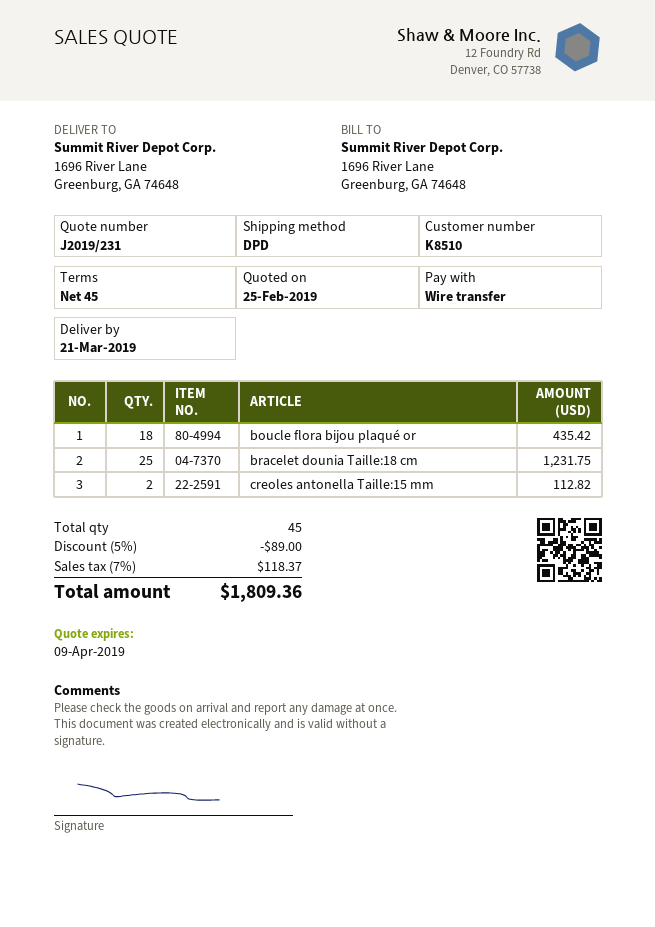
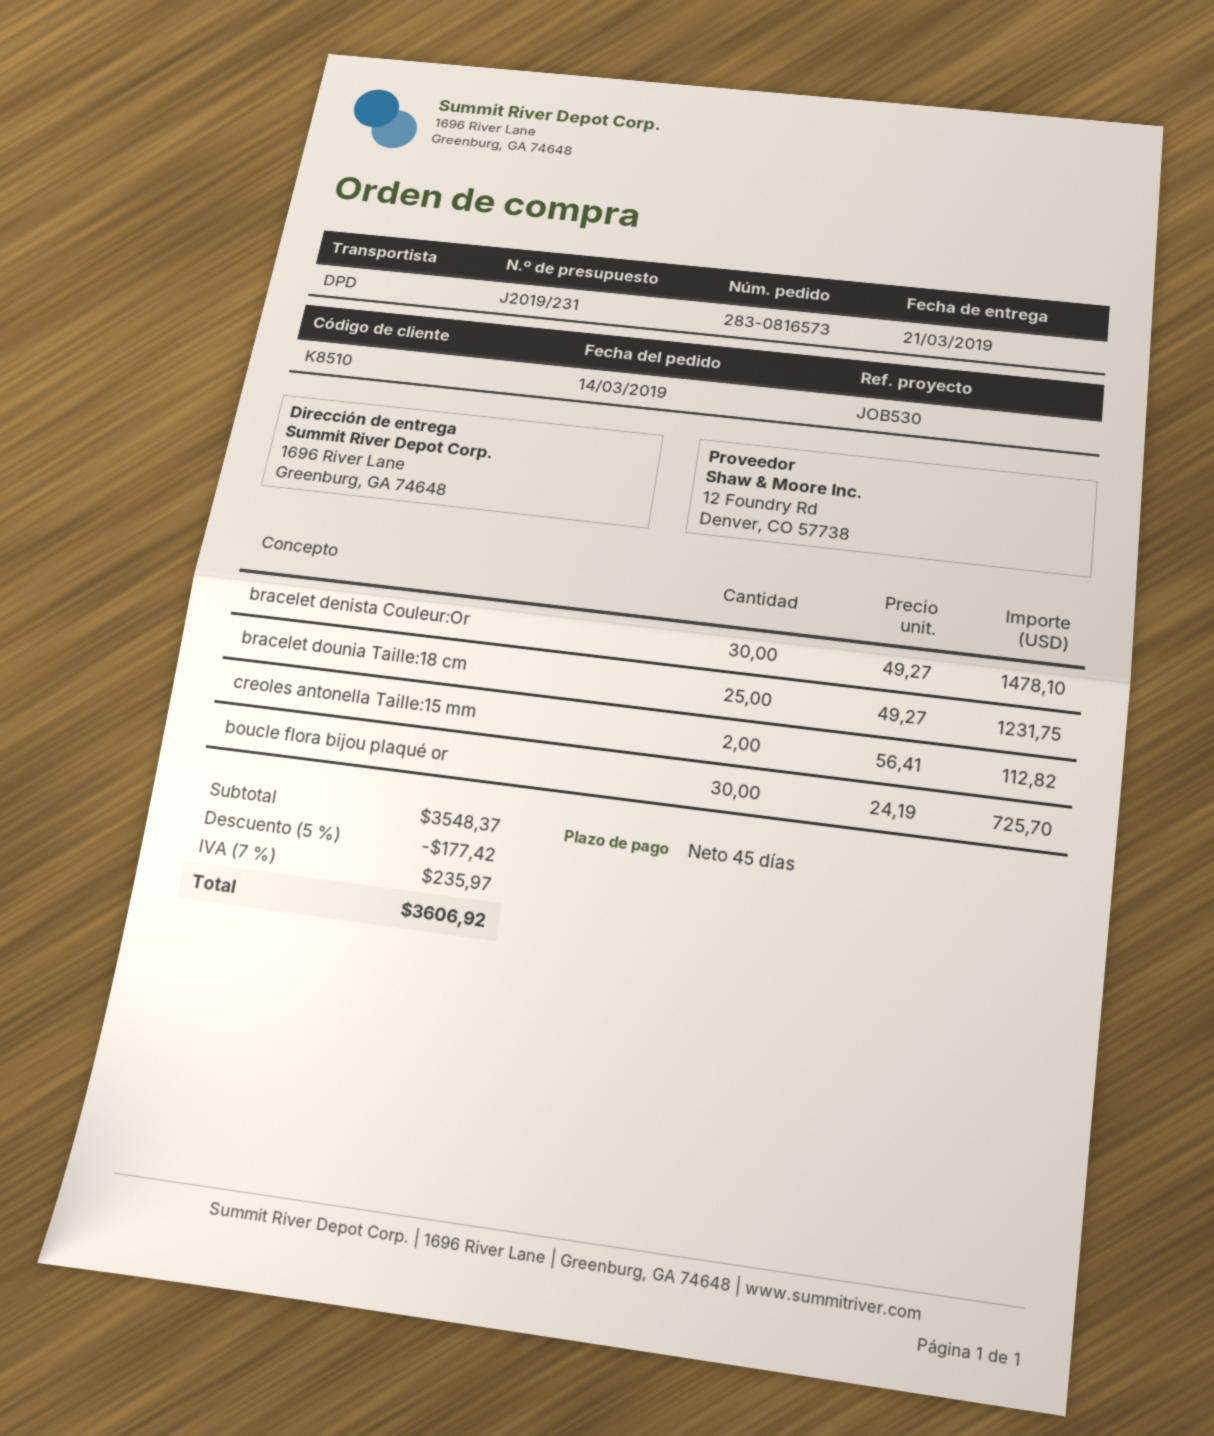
boucle flora bijou plaqué or: 18 for 435.42 -> 30 for 725.70
bracelet denista Couleur:Or: none -> 30 for 1478.10
discount: 5% = 89.00 -> 5% = 177.42
tax: 7% = 118.37 -> 7% = 235.97
total: 1809.36 -> 3606.92

